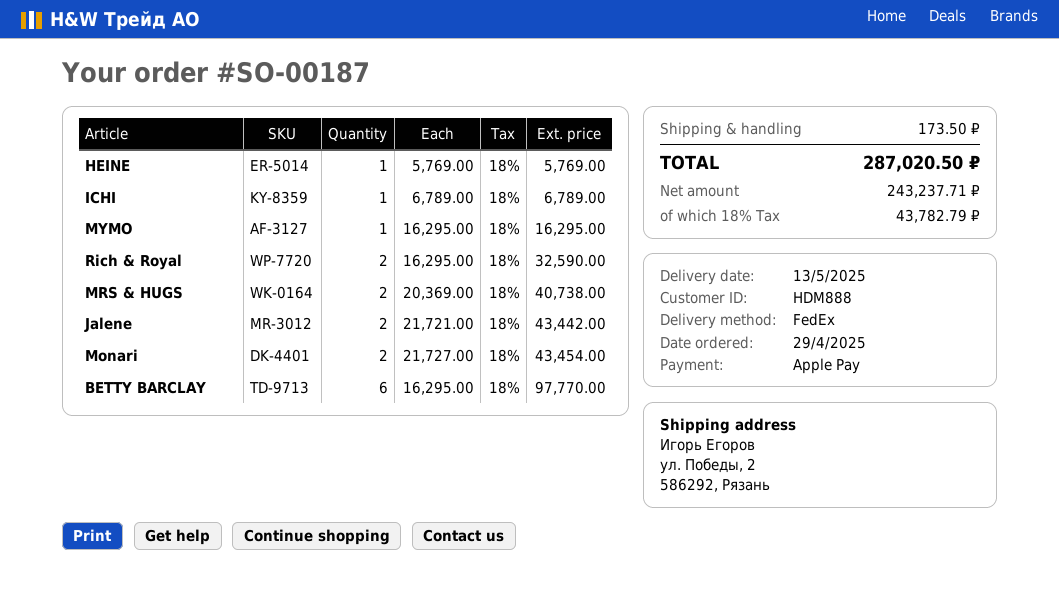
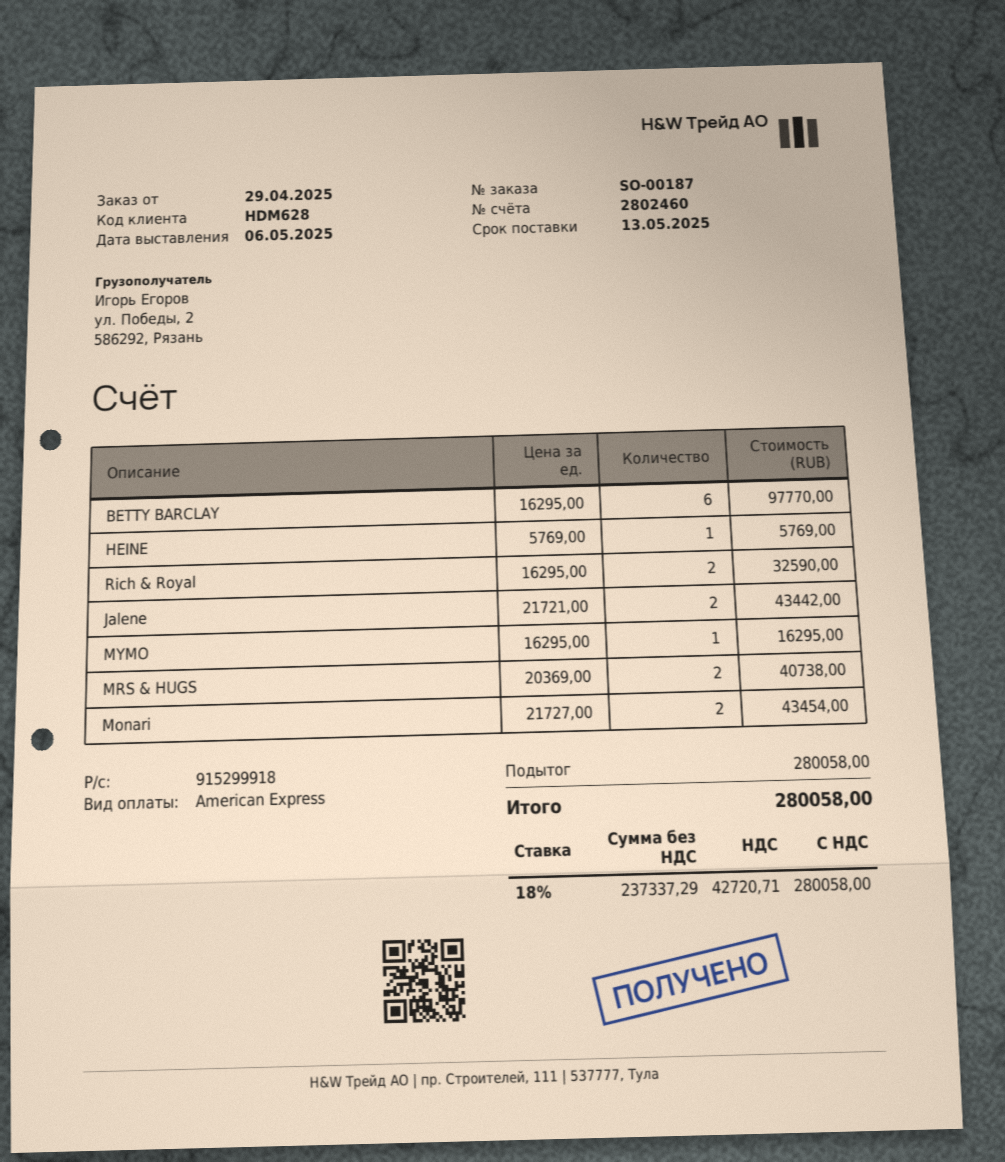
customer number: HDM888 -> HDM628
payment method: Apple Pay -> American Express
ICHI: 1 x 6789.00 = 6789.00 -> none
shipping: 173.50 -> none
net: 243237.71 -> 237337.29
tax: 18% = 43782.79 -> 18% = 42720.71
total: 287020.50 -> 280058.00

